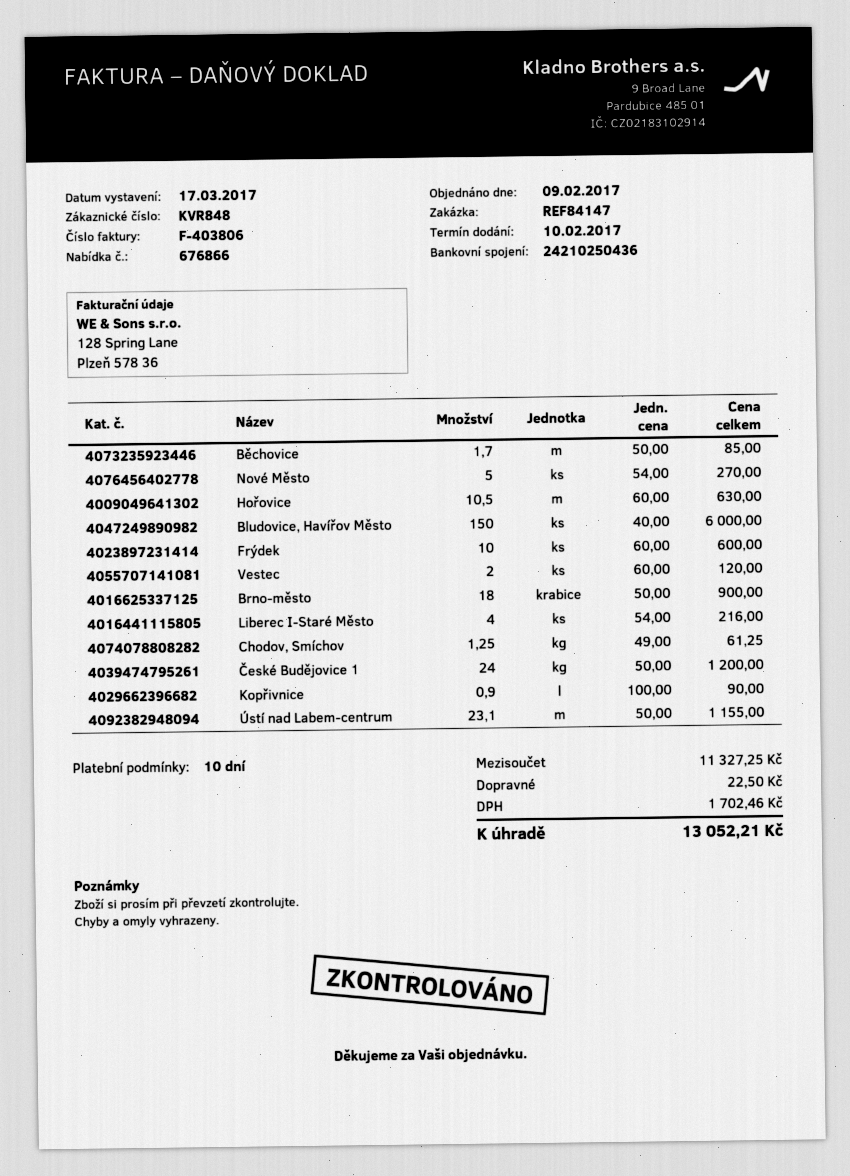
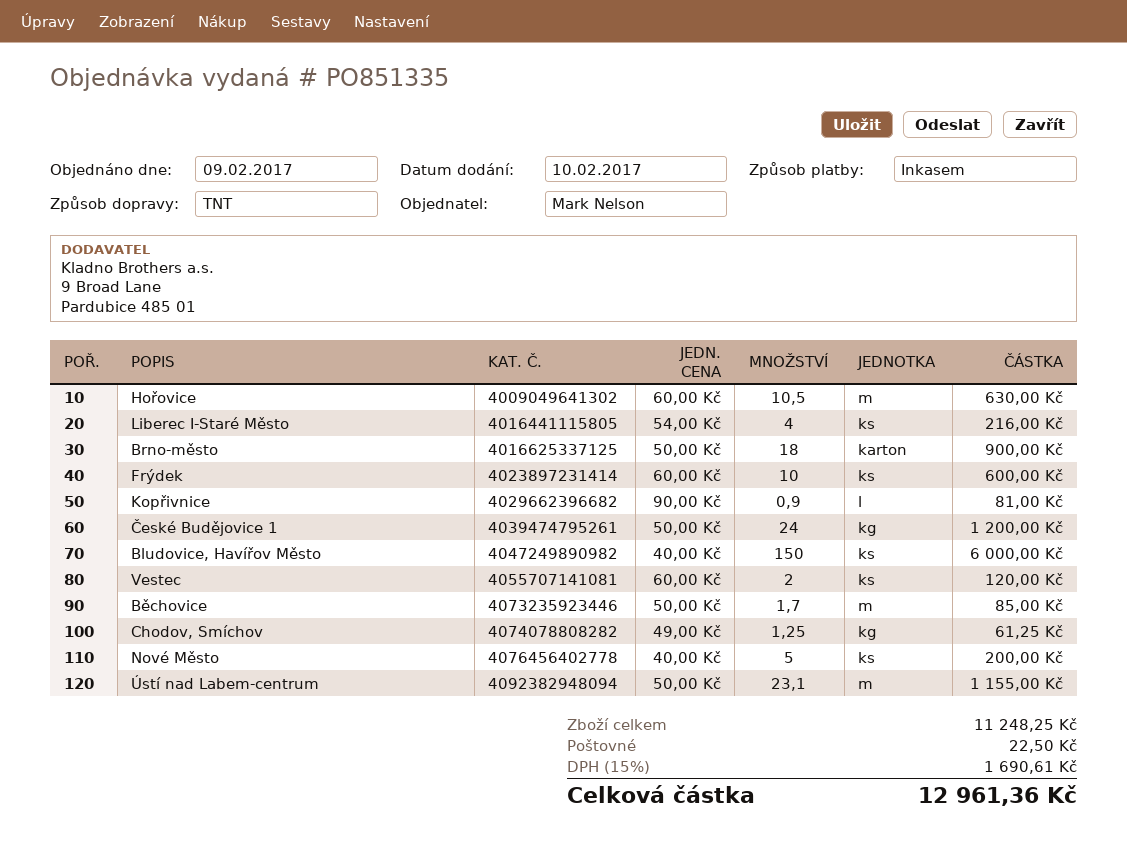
Nové Město: 5 x 54.00 = 270.00 -> 5 x 40.00 = 200.00
Kopřivnice: 0.9 x 100.00 = 90.00 -> 0.9 x 90.00 = 81.00
subtotal: 11327.25 -> 11248.25
tax: 1702.46 -> 1690.61
total: 13052.21 -> 12961.36

